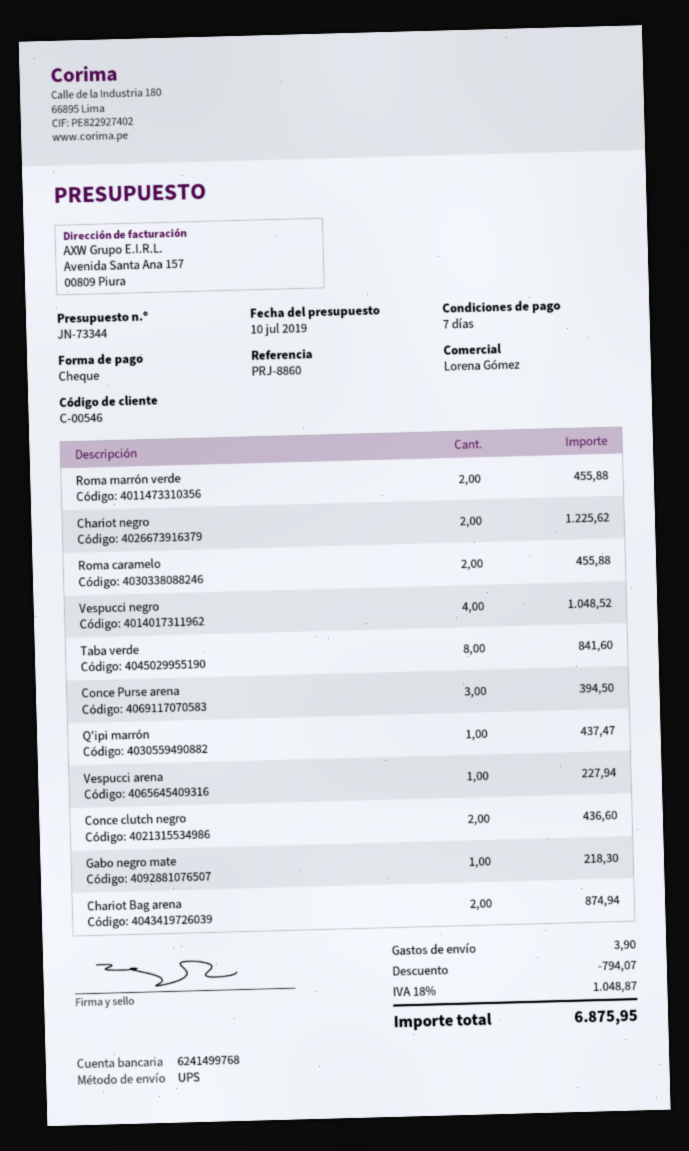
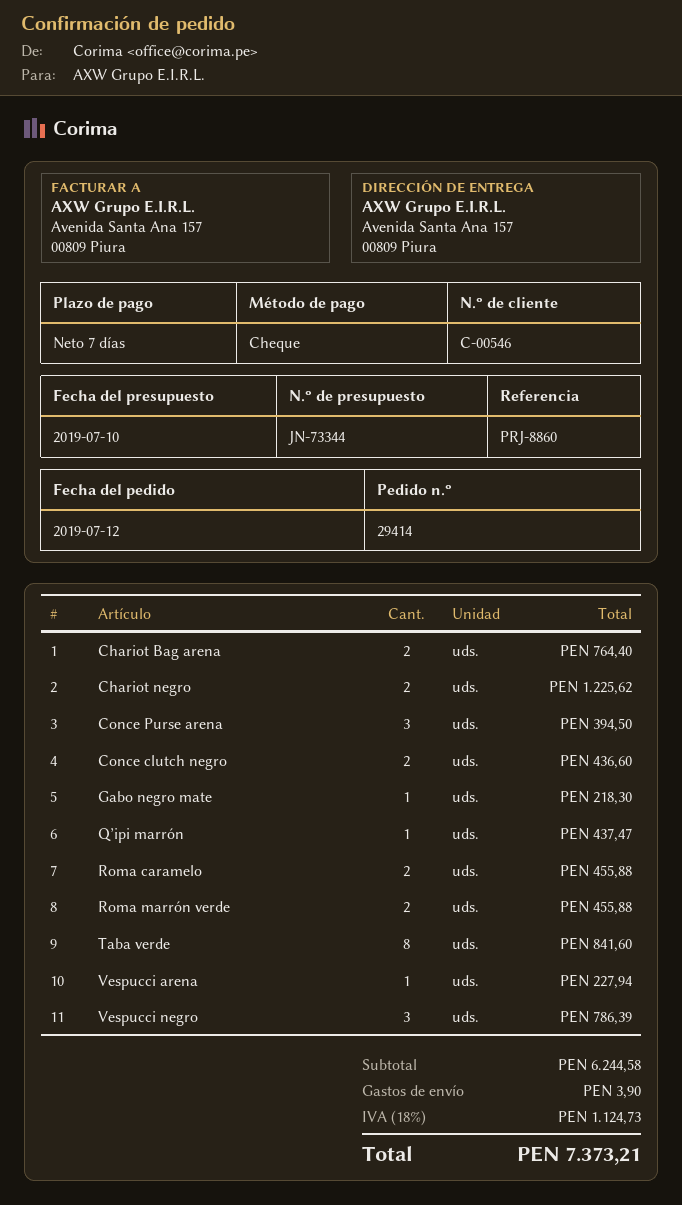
Vespucci negro: 4 for 1048.52 -> 3 for 786.39
Chariot Bag arena: 2 for 874.94 -> 2 for 764.40
discount: 794.07 -> none
tax: 18% = 1048.87 -> 18% = 1124.73
total: 6875.95 -> 7373.21

